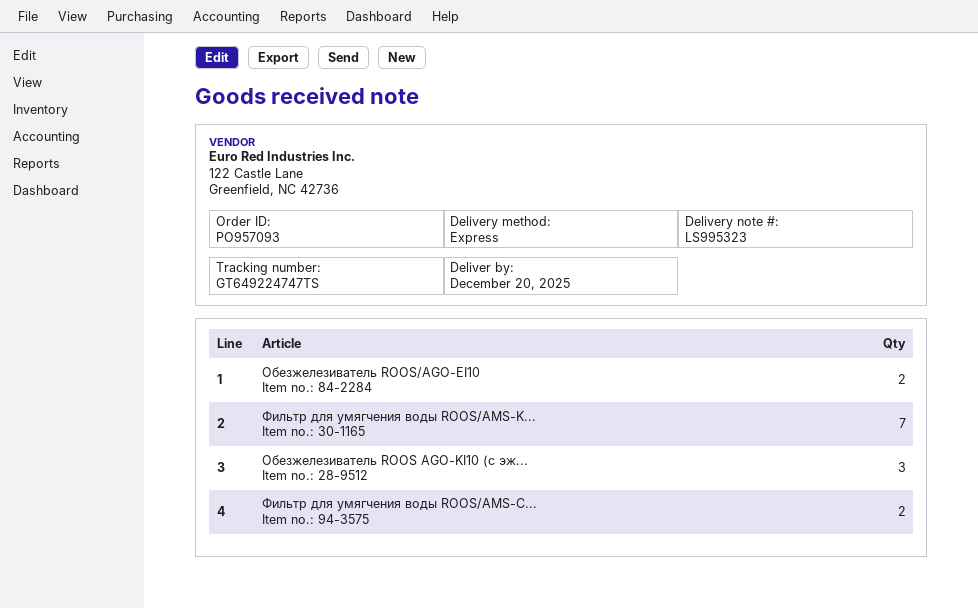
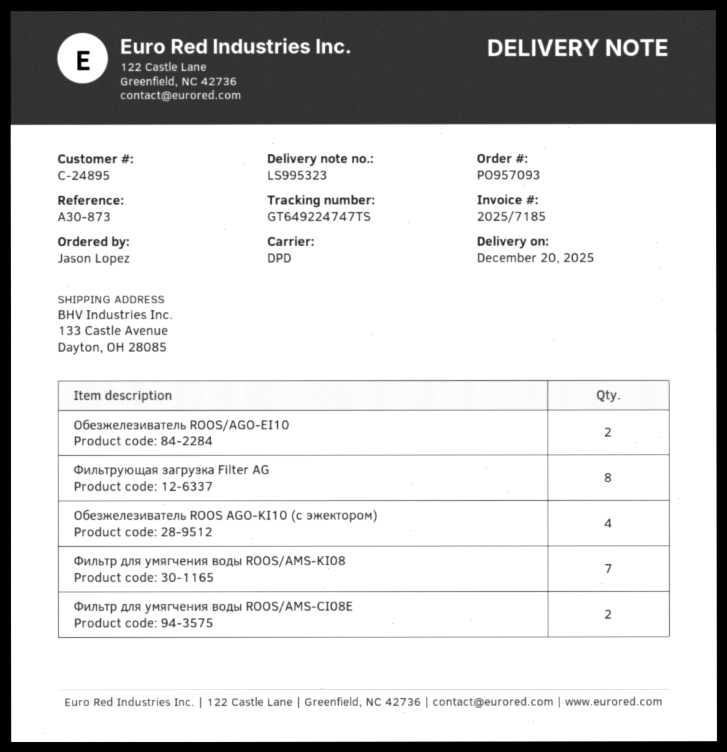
shipping method: express -> DPD
Oбезжелезиватель ROOS AGO-KI10 (с эж...: 3 -> 4
Фильтрующая загрузка Filter AG: none -> 8

